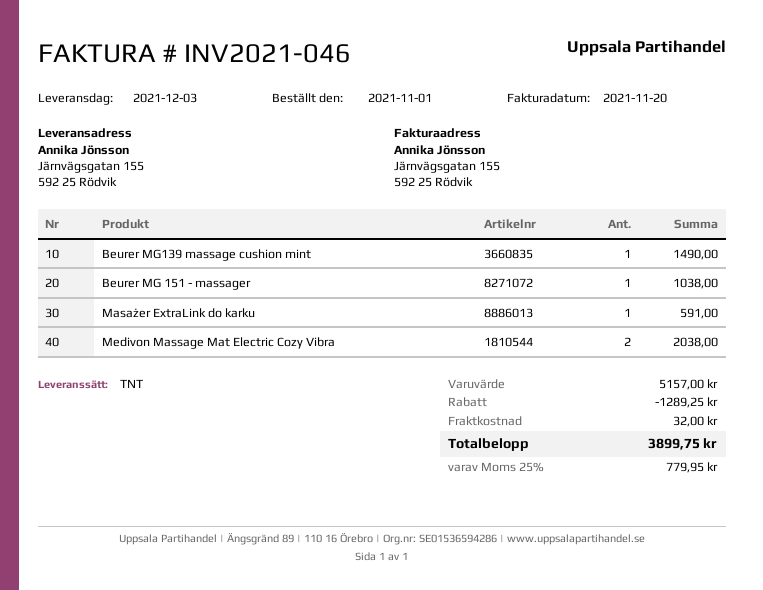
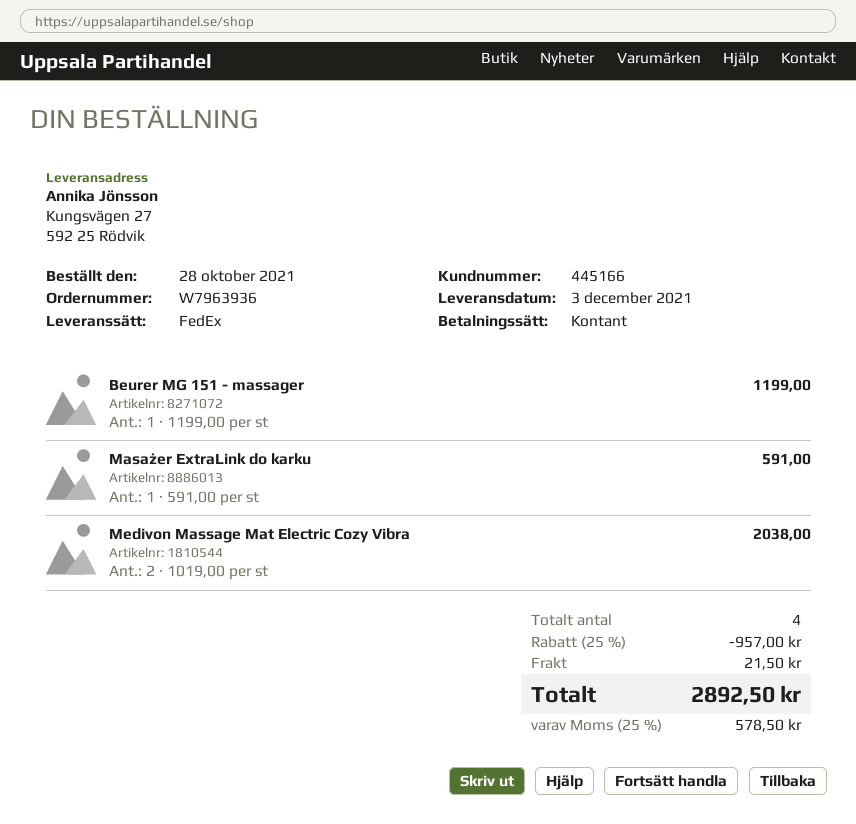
order date: 2021-11-01 -> 2021-10-28
shipping method: TNT -> FedEx
ship to: Järnvägsgatan 155, 592 25 Rödvik -> Kungsvägen 27, 592 25 Rödvik
Beurer MG139 massage cushion mint: 1 for 1490.00 -> none
Beurer MG 151 - massager: 1 for 1038.00 -> 1 for 1199.00
discount: 1289.25 -> 957.00
shipping: 32.00 -> 21.50
tax: 25% = 779.95 -> 25% = 578.50
total: 3899.75 -> 2892.50

